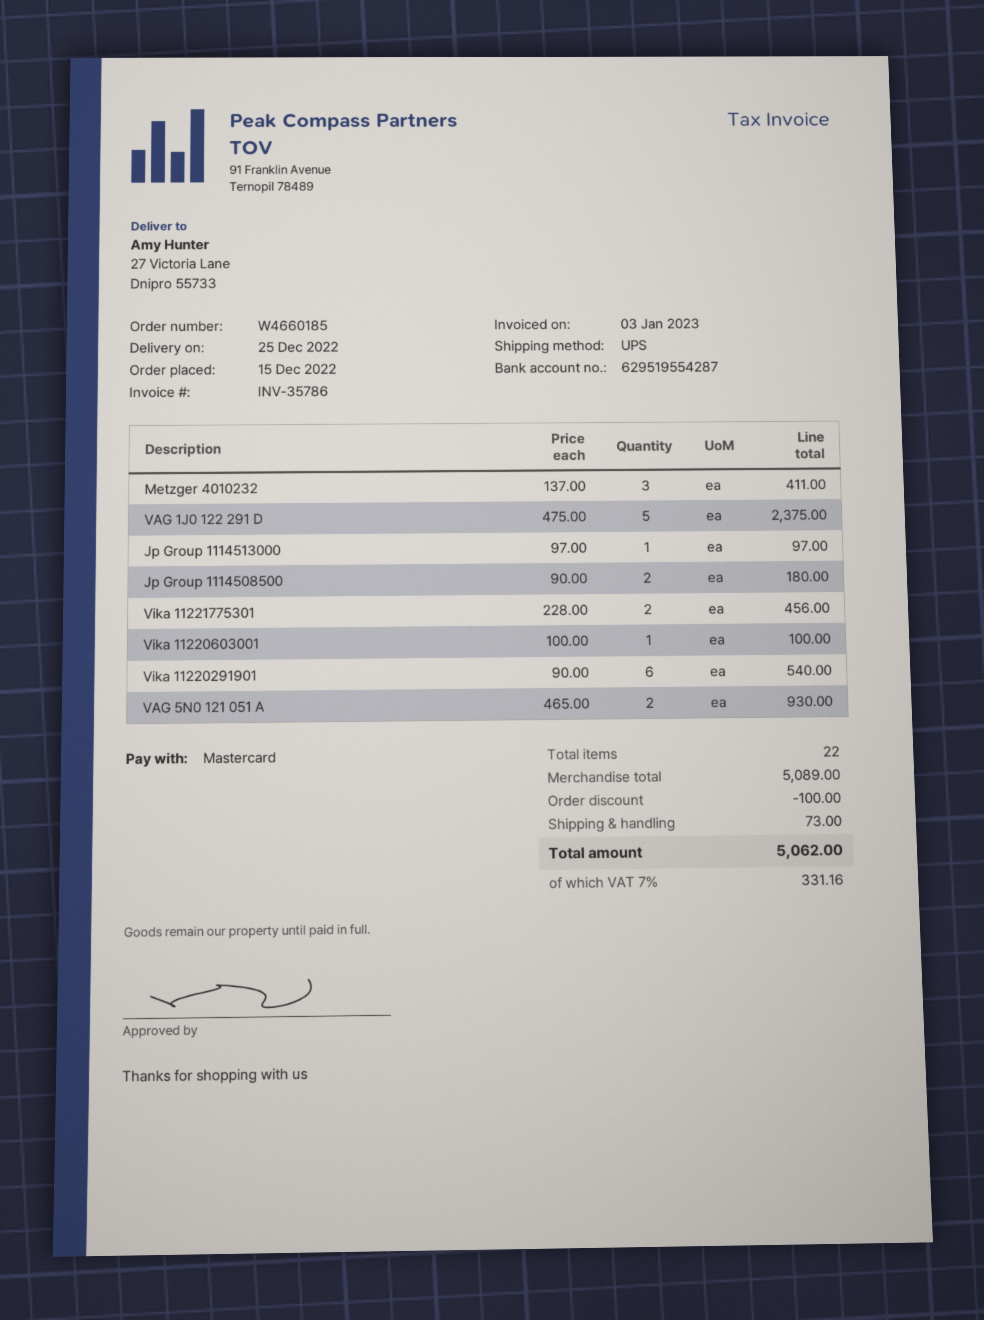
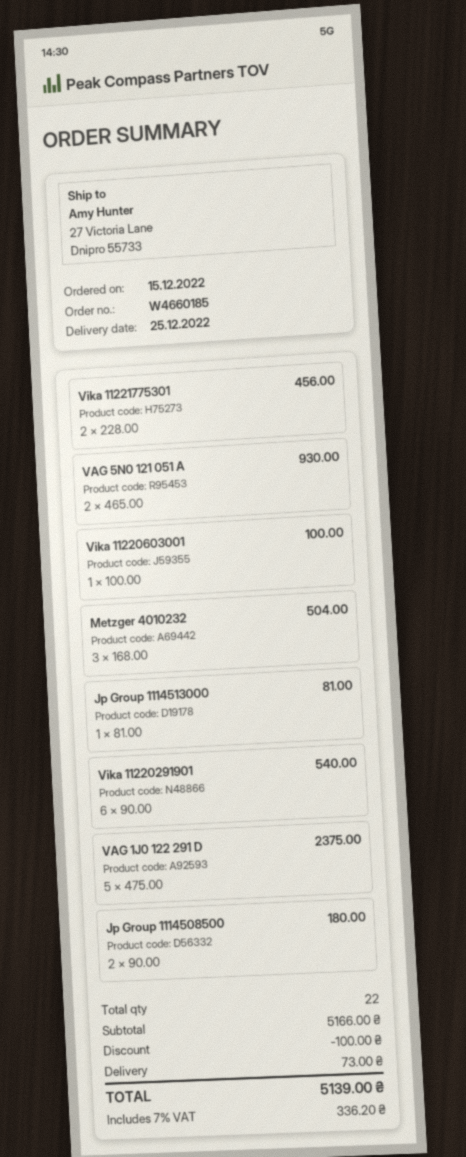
Metzger 4010232: 3 x 137.00 = 411.00 -> 3 x 168.00 = 504.00
Jp Group 1114513000: 1 x 97.00 = 97.00 -> 1 x 81.00 = 81.00
subtotal: 5089.00 -> 5166.00
tax: 7% = 331.16 -> 7% = 336.20
total: 5062.00 -> 5139.00

